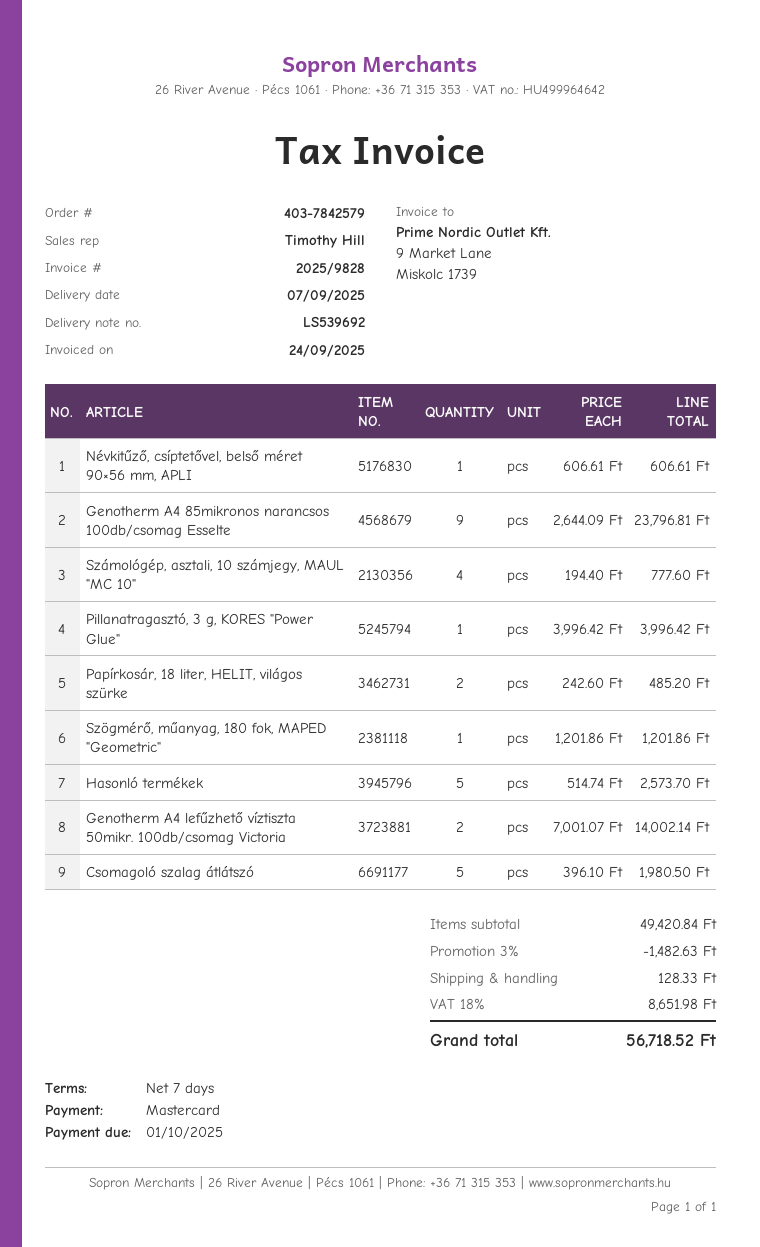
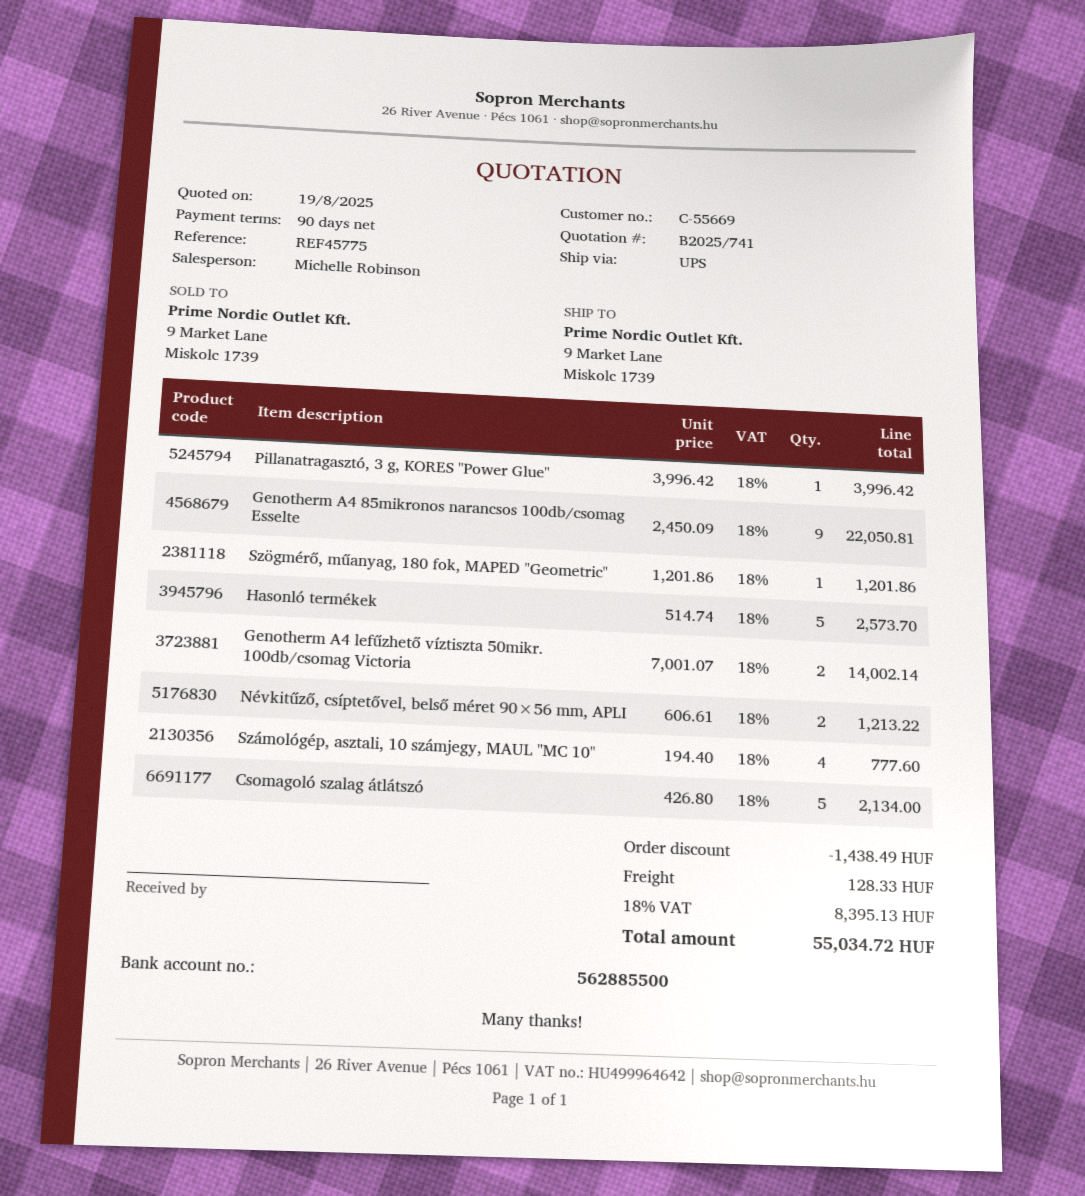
payment terms: 7 days -> 90 days
sales rep: Timothy Hill -> Michelle Robinson
Névkitűző, csíptetővel, belső méret 90×56 mm, APLI: 1 x 606.61 = 606.61 -> 2 x 606.61 = 1213.22
Genotherm A4 85mikronos narancsos 100db/csomag Esselte: 9 x 2644.09 = 23796.81 -> 9 x 2450.09 = 22050.81
Papírkosár, 18 liter, HELIT, világos szürke: 2 x 242.60 = 485.20 -> none
Csomagoló szalag átlátszó: 5 x 396.10 = 1980.50 -> 5 x 426.80 = 2134.00
discount: 1482.63 -> 1438.49
tax: 18% = 8651.98 -> 18% = 8395.13
total: 56718.52 -> 55034.72

